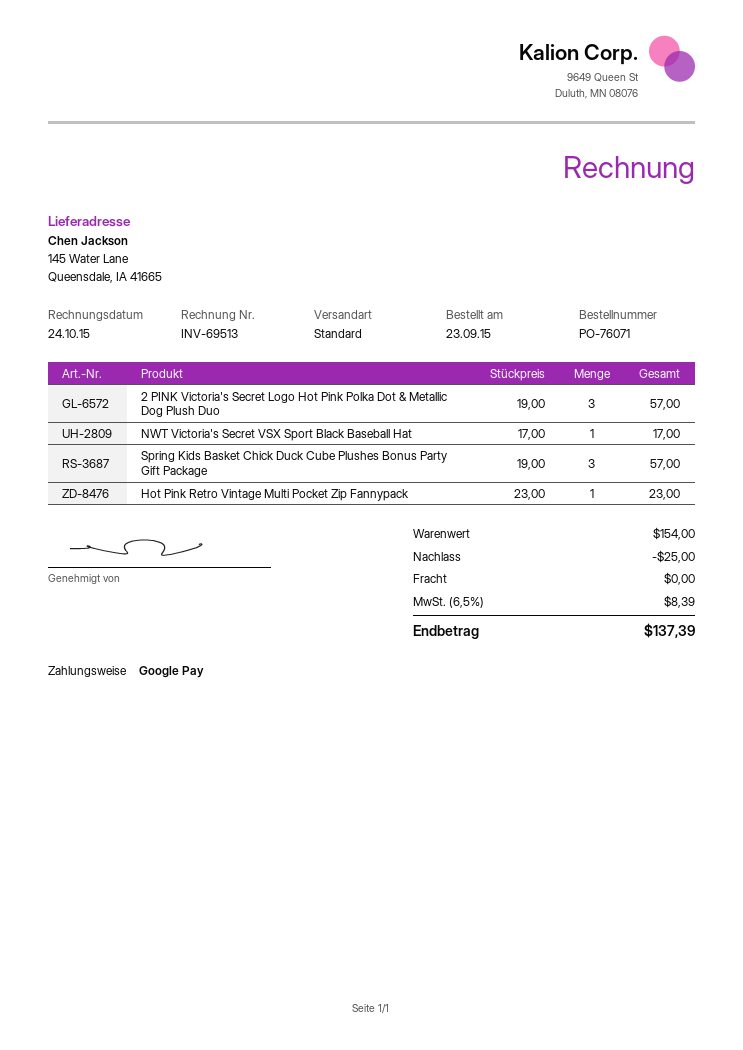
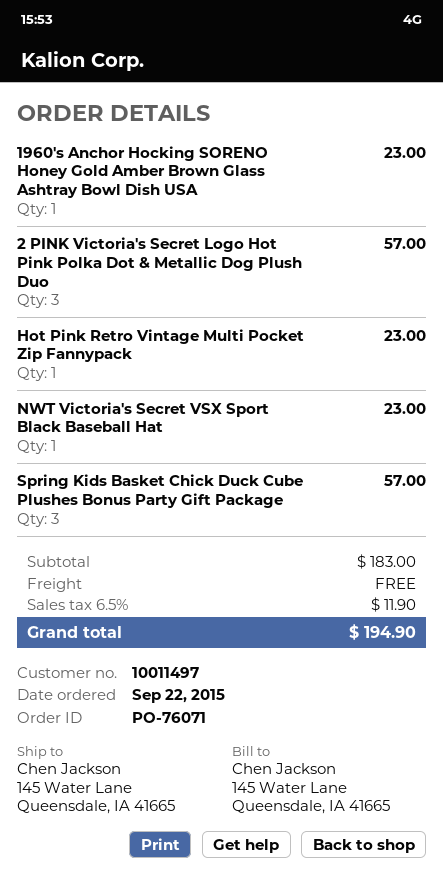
order date: 2015-09-23 -> 2015-09-22
NWT Victoria's Secret VSX Sport Black Baseball Hat: 1 for 17.00 -> 1 for 23.00
1960's Anchor Hocking SORENO Honey Gold Amber Brown Glass Ashtray Bowl Dish USA: none -> 1 for 23.00
subtotal: 154.00 -> 183.00
discount: 25.00 -> none
tax: 6.5% = 8.39 -> 6.5% = 11.90
total: 137.39 -> 194.90

